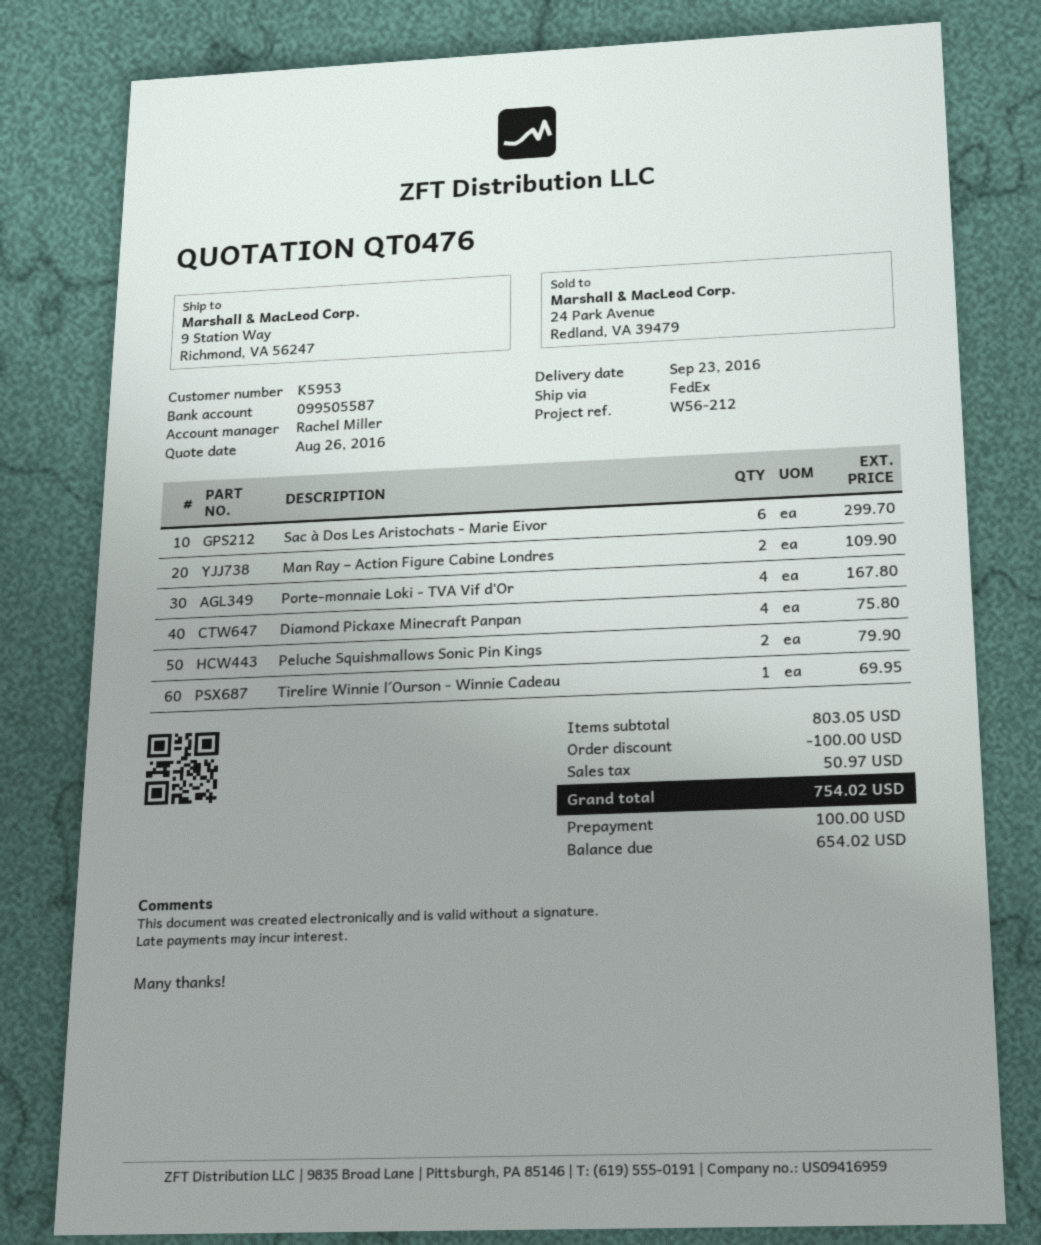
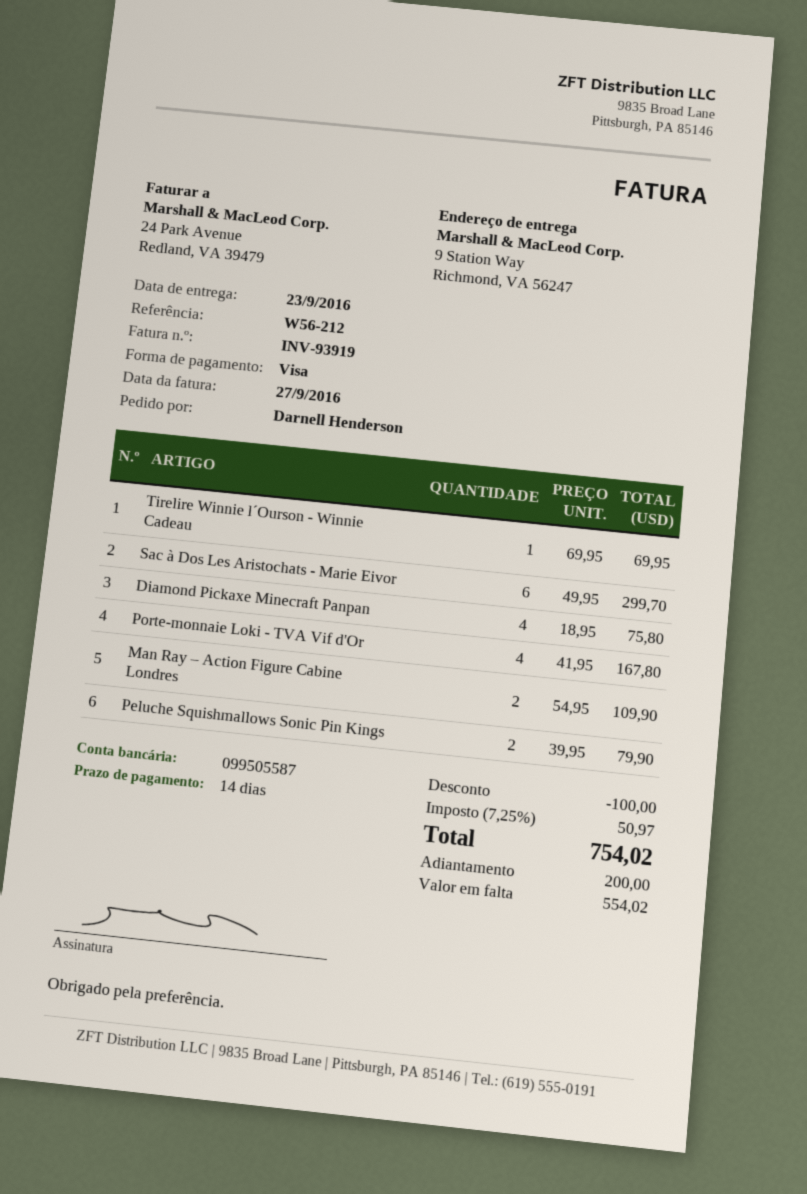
deposit: 100.00 -> 200.00
balance: 654.02 -> 554.02

